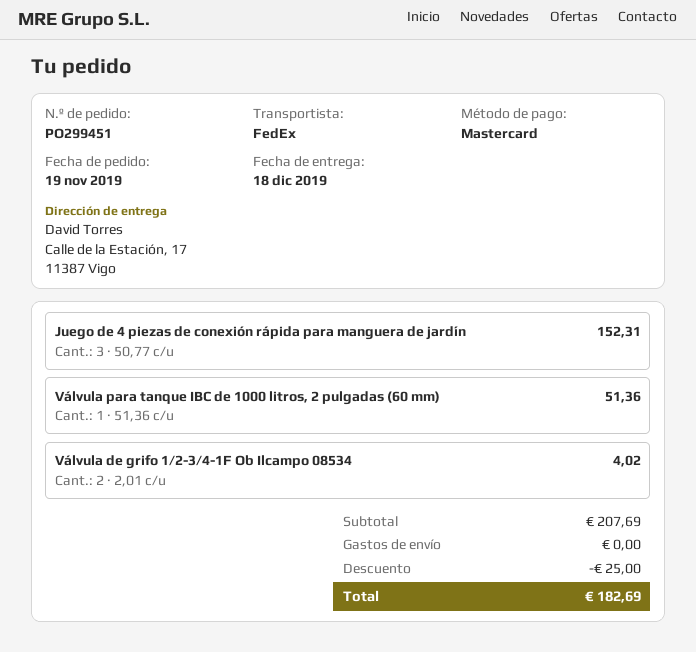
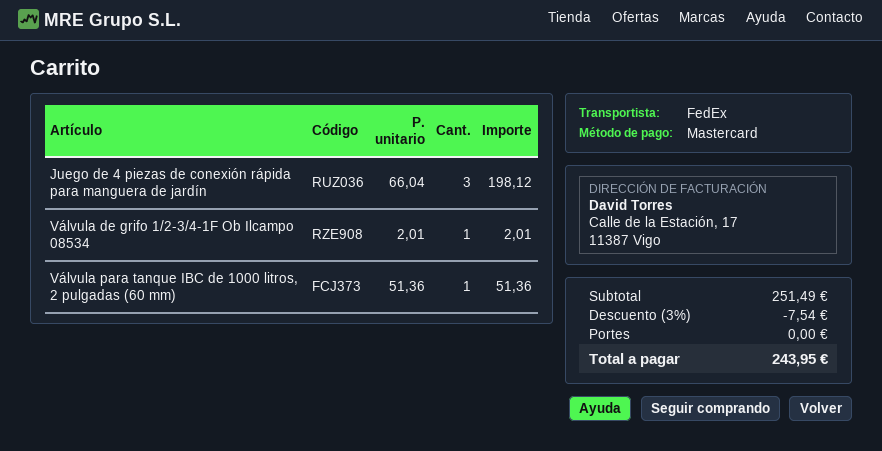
Juego de 4 piezas de conexión rápida para manguera de jardín: 3 x 50.77 = 152.31 -> 3 x 66.04 = 198.12
Válvula de grifo 1/2-3/4-1F Ob Ilcampo 08534: 2 x 2.01 = 4.02 -> 1 x 2.01 = 2.01
subtotal: 207.69 -> 251.49
discount: 25.00 -> 7.54
total: 182.69 -> 243.95

